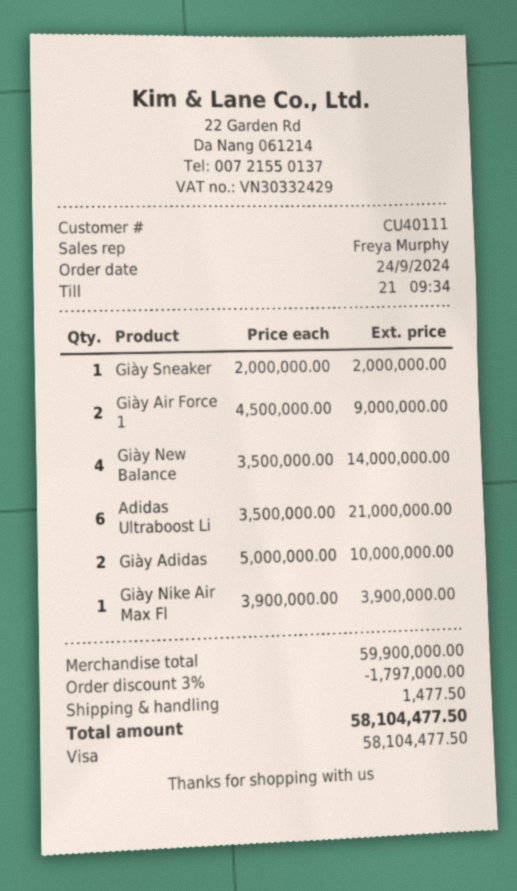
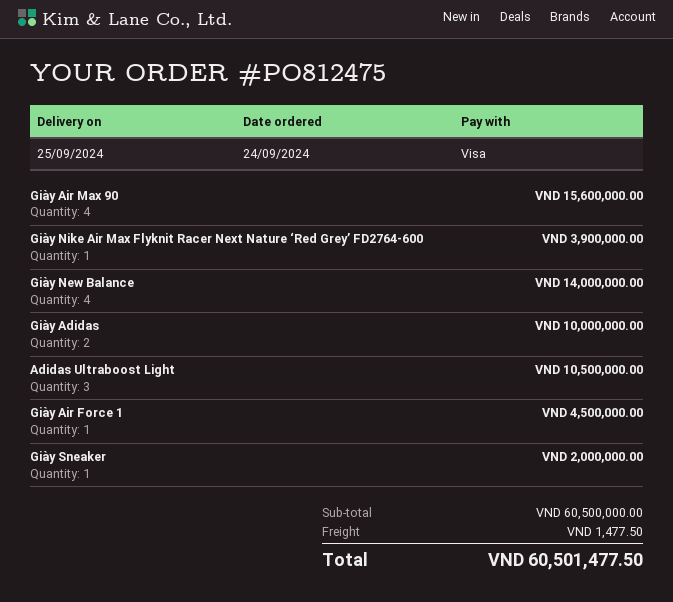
Giày Air Force 1: 2 for 9000000.00 -> 1 for 4500000.00
Adidas Ultraboost Li: 6 for 21000000.00 -> 3 for 10500000.00
Giày Air Max 90: none -> 4 for 15600000.00
subtotal: 59900000.00 -> 60500000.00
discount: 3% = 1797000.00 -> none
total: 58104477.50 -> 60501477.50

